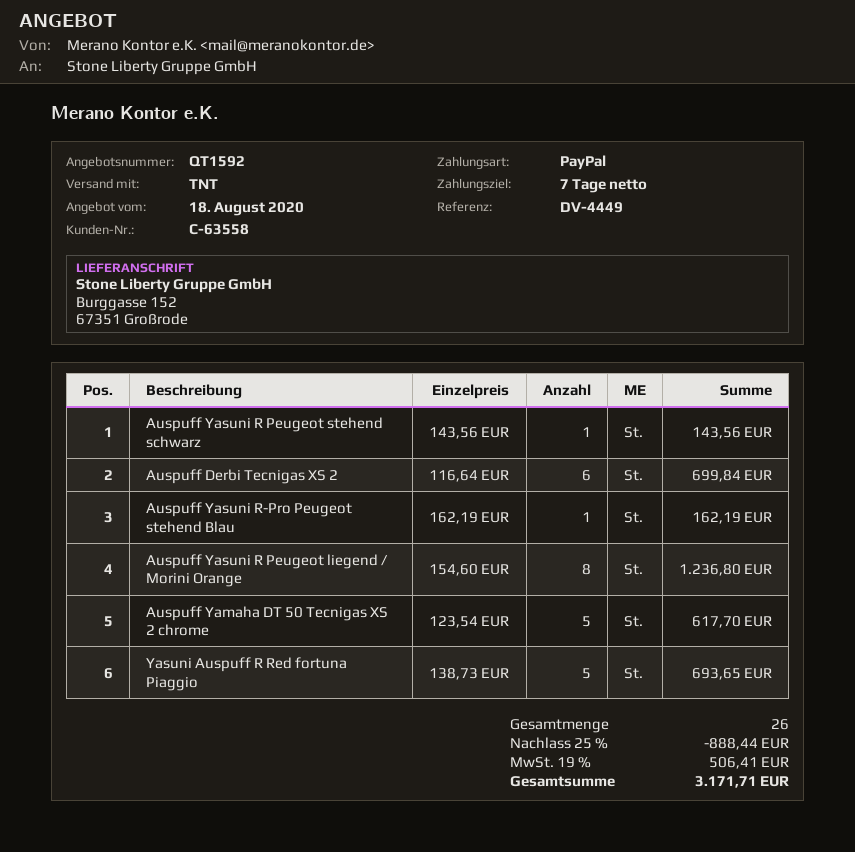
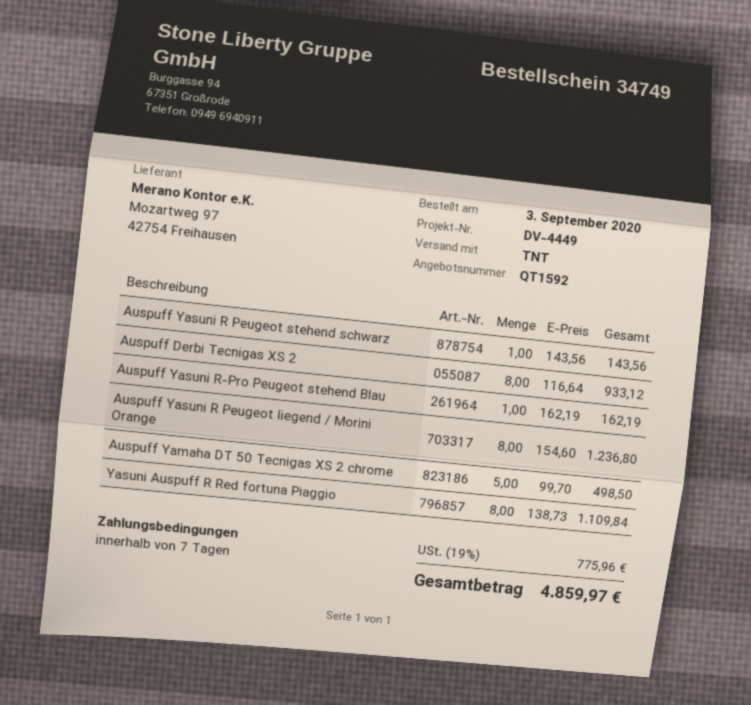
Auspuff Derbi Tecnigas XS 2: 6 x 116.64 = 699.84 -> 8 x 116.64 = 933.12
Auspuff Yamaha DT 50 Tecnigas XS 2 chrome: 5 x 123.54 = 617.70 -> 5 x 99.70 = 498.50
Yasuni Auspuff R Red fortuna Piaggio: 5 x 138.73 = 693.65 -> 8 x 138.73 = 1109.84
discount: 25% = 888.44 -> none
tax: 19% = 506.41 -> 19% = 775.96
total: 3171.71 -> 4859.97

